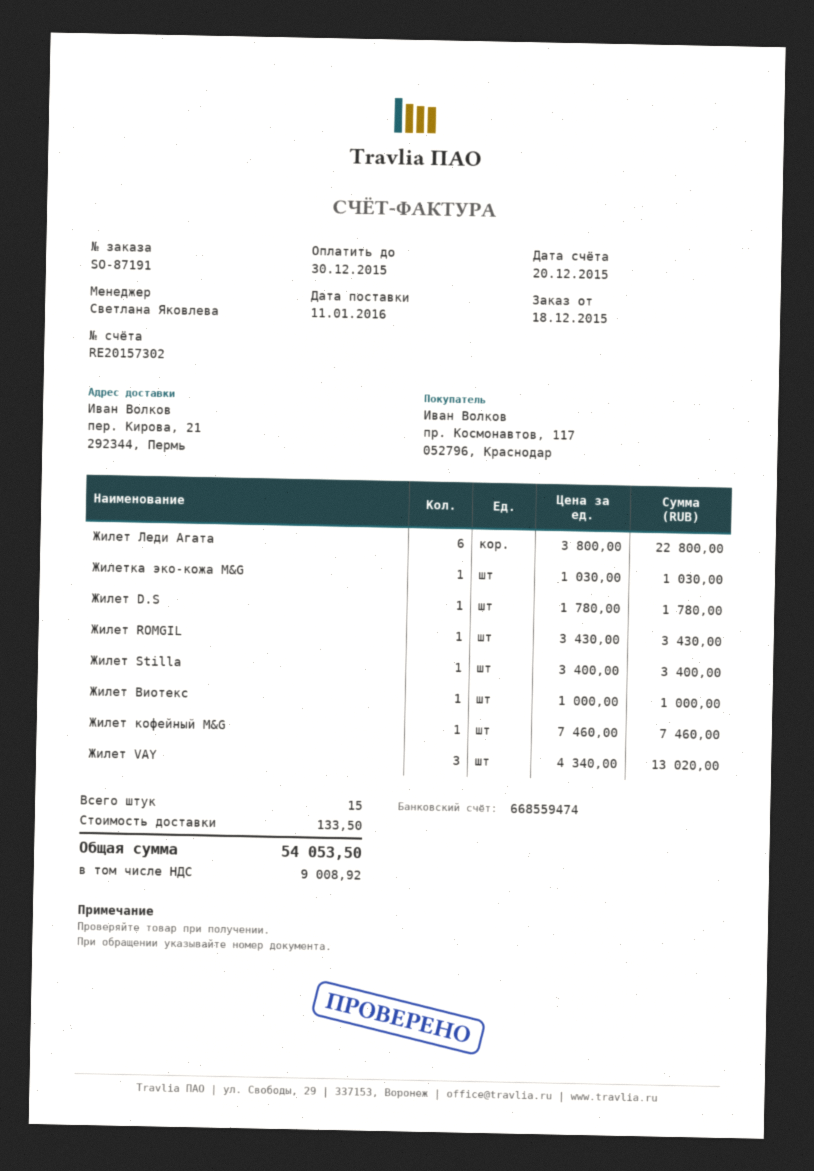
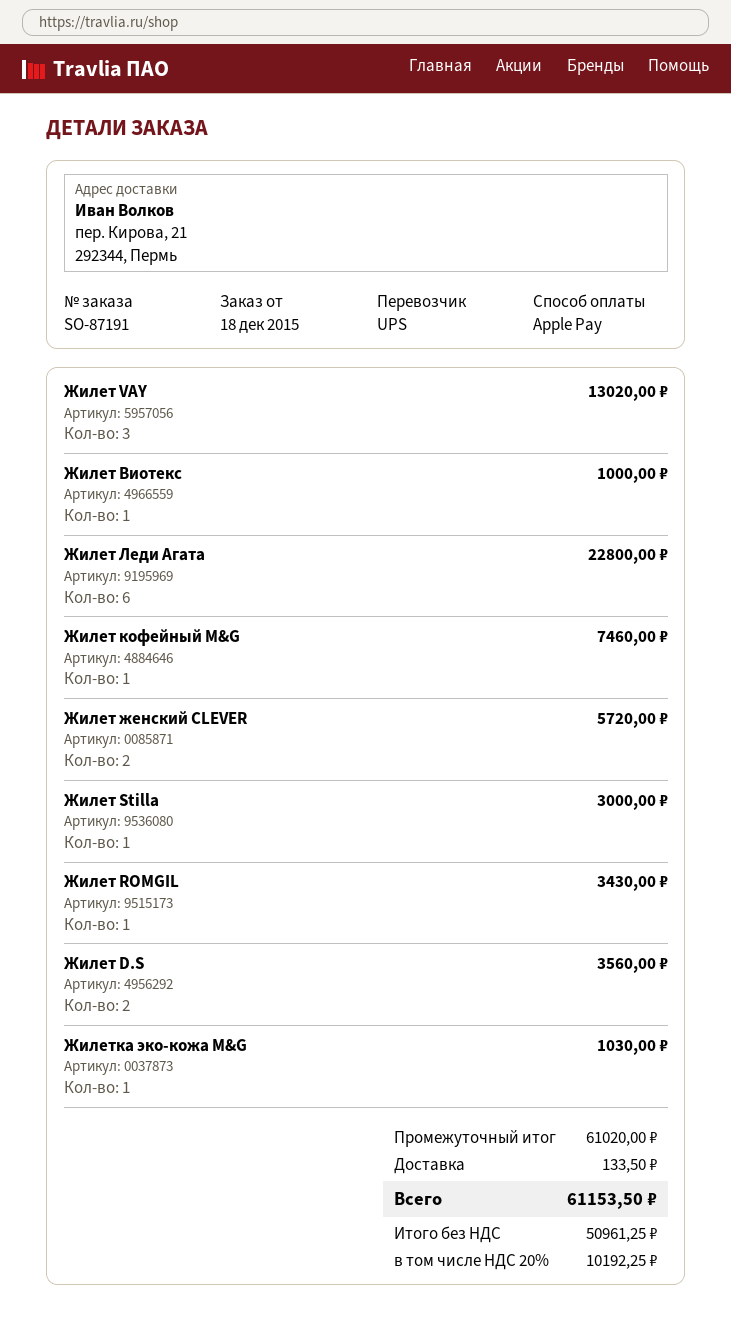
Жилет D.S: 1 for 1780.00 -> 2 for 3560.00
Жилет Stilla: 1 for 3400.00 -> 1 for 3000.00
Жилет женский CLEVER: none -> 2 for 5720.00
tax: 9008.92 -> 10192.25
total: 54053.50 -> 61153.50

